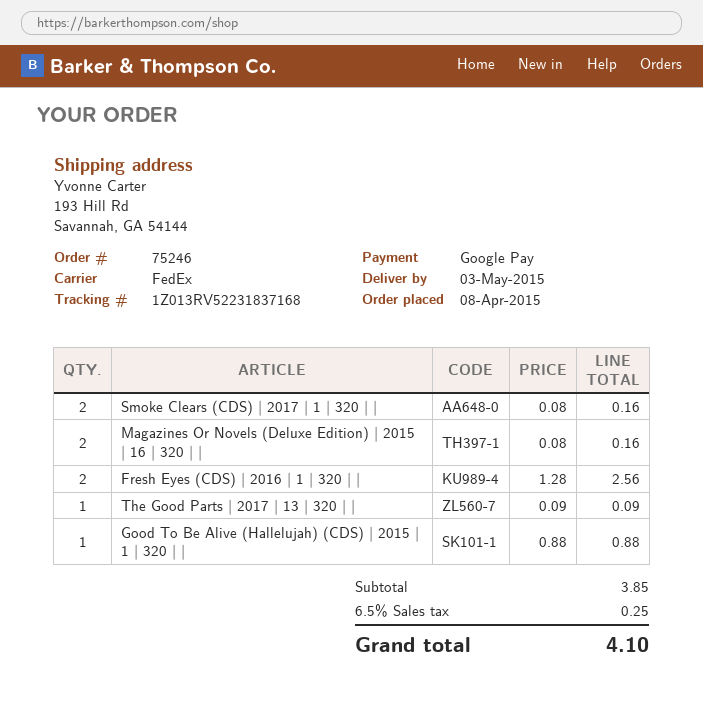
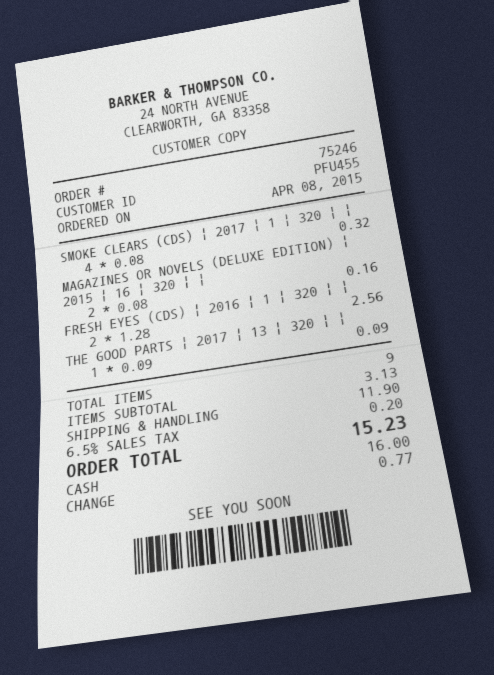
payment method: Google Pay -> cash
Smoke Clears (CDS) | 2017 | 1 | 320 | |: 2 x 0.08 = 0.16 -> 4 x 0.08 = 0.32
Good To Be Alive (Hallelujah) (CDS) | 2015 | 1 | 320 | |: 1 x 0.88 = 0.88 -> none
subtotal: 3.85 -> 3.13
shipping: none -> 11.90
tax: 6.5% = 0.25 -> 6.5% = 0.20
total: 4.10 -> 15.23

